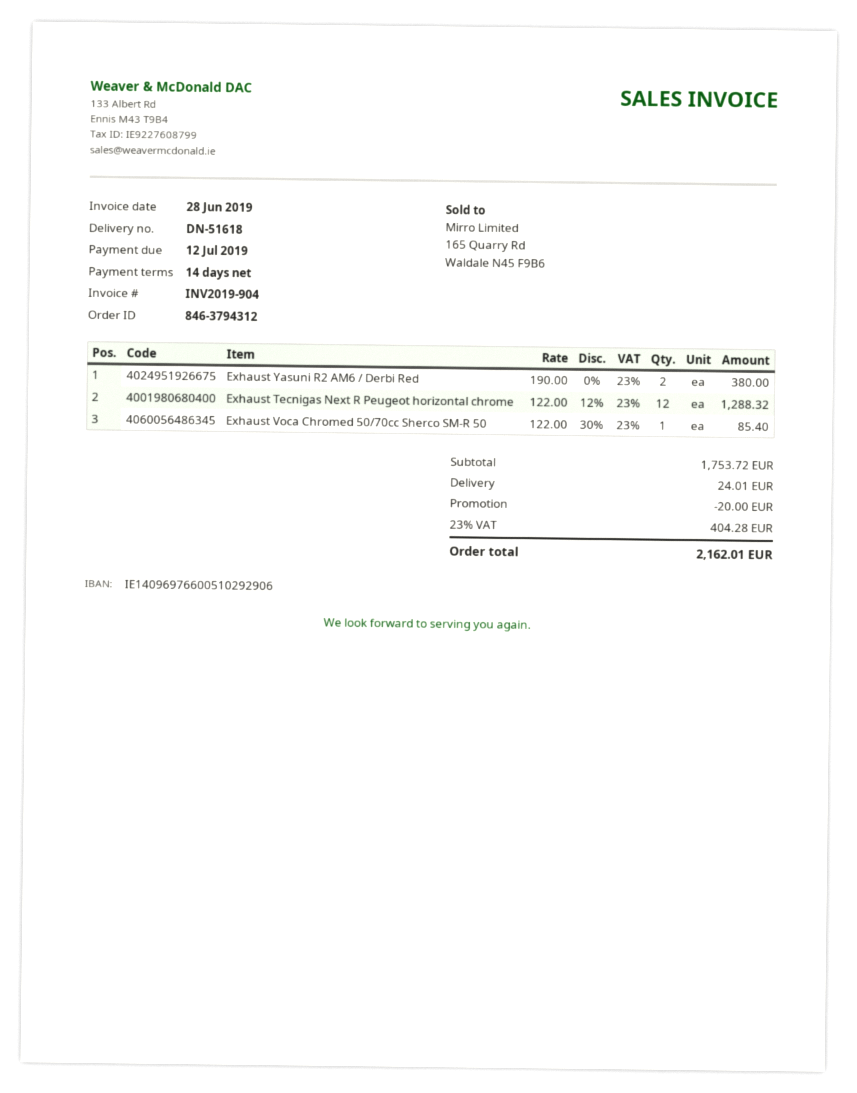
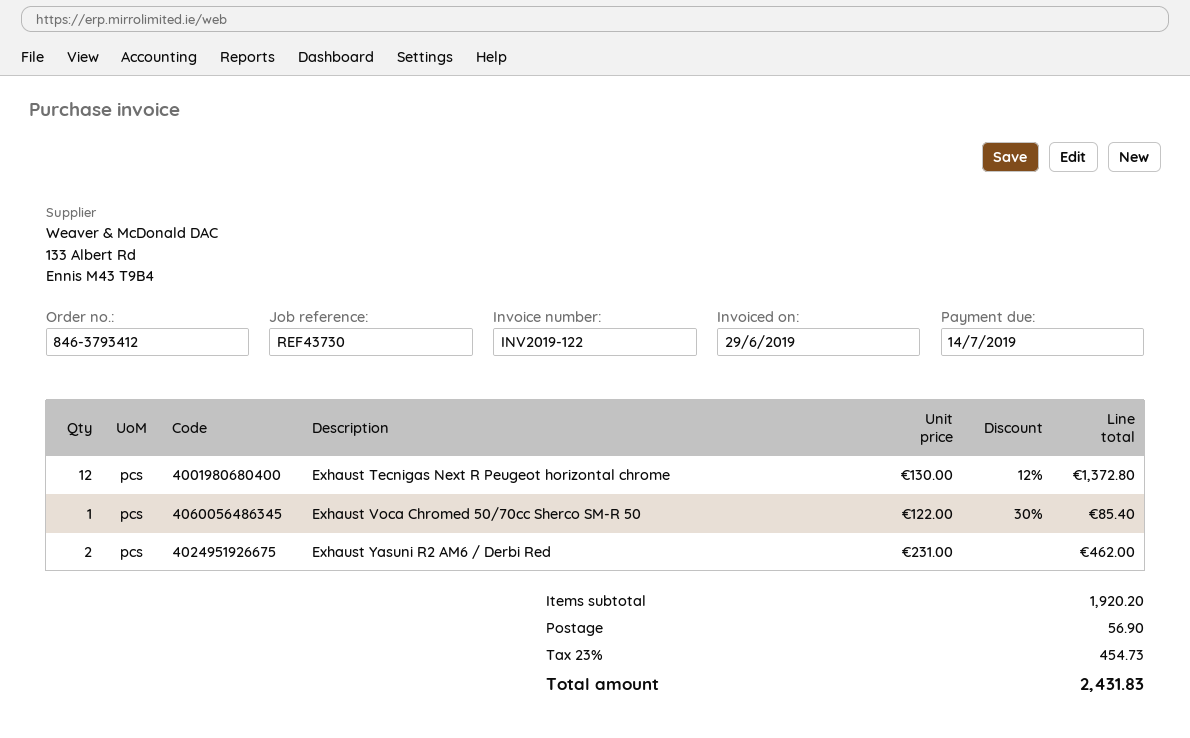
order number: 846-3794312 -> 846-3793412
invoice number: INV2019-904 -> INV2019-122
invoice date: 2019-06-28 -> 2019-06-29
due date: 2019-07-12 -> 2019-07-14
Exhaust Yasuni R2 AM6 / Derbi Red: 2 x 190.00 = 380.00 -> 2 x 231.00 = 462.00
Exhaust Tecnigas Next R Peugeot horizontal chrome: 12 x 122.00 - 12% = 1288.32 -> 12 x 130.00 - 12% = 1372.80
subtotal: 1753.72 -> 1920.20
discount: 20.00 -> none
shipping: 24.01 -> 56.90
tax: 23% = 404.28 -> 23% = 454.73
total: 2162.01 -> 2431.83

